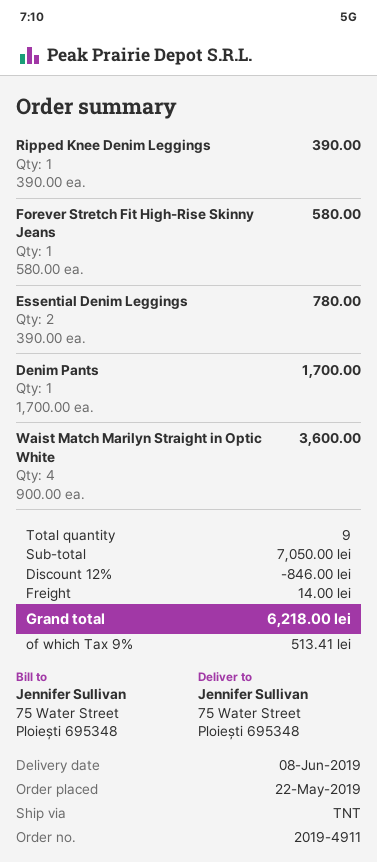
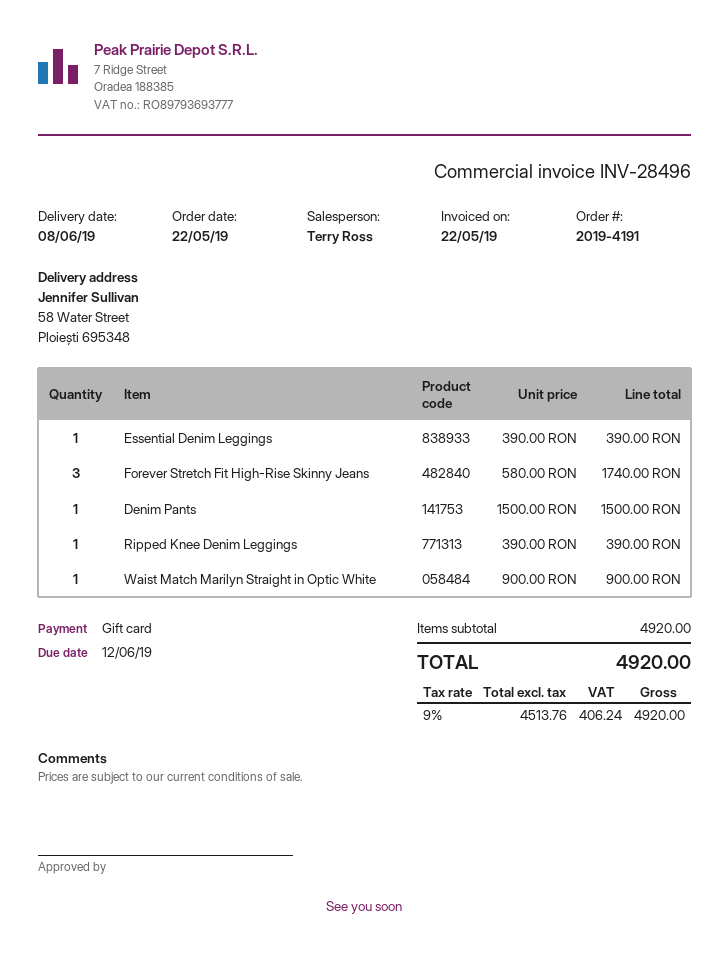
order number: 2019-4911 -> 2019-4191
ship to: 75 Water Street, Ploiești 695348 -> 58 Water Street, Ploiești 695348
Forever Stretch Fit High-Rise Skinny Jeans: 1 x 580.00 = 580.00 -> 3 x 580.00 = 1740.00
Essential Denim Leggings: 2 x 390.00 = 780.00 -> 1 x 390.00 = 390.00
Denim Pants: 1 x 1700.00 = 1700.00 -> 1 x 1500.00 = 1500.00
Waist Match Marilyn Straight in Optic White: 4 x 900.00 = 3600.00 -> 1 x 900.00 = 900.00
subtotal: 7050.00 -> 4920.00
discount: 12% = 846.00 -> none
shipping: 14.00 -> none
tax: 9% = 513.41 -> 9% = 406.24
total: 6218.00 -> 4920.00

